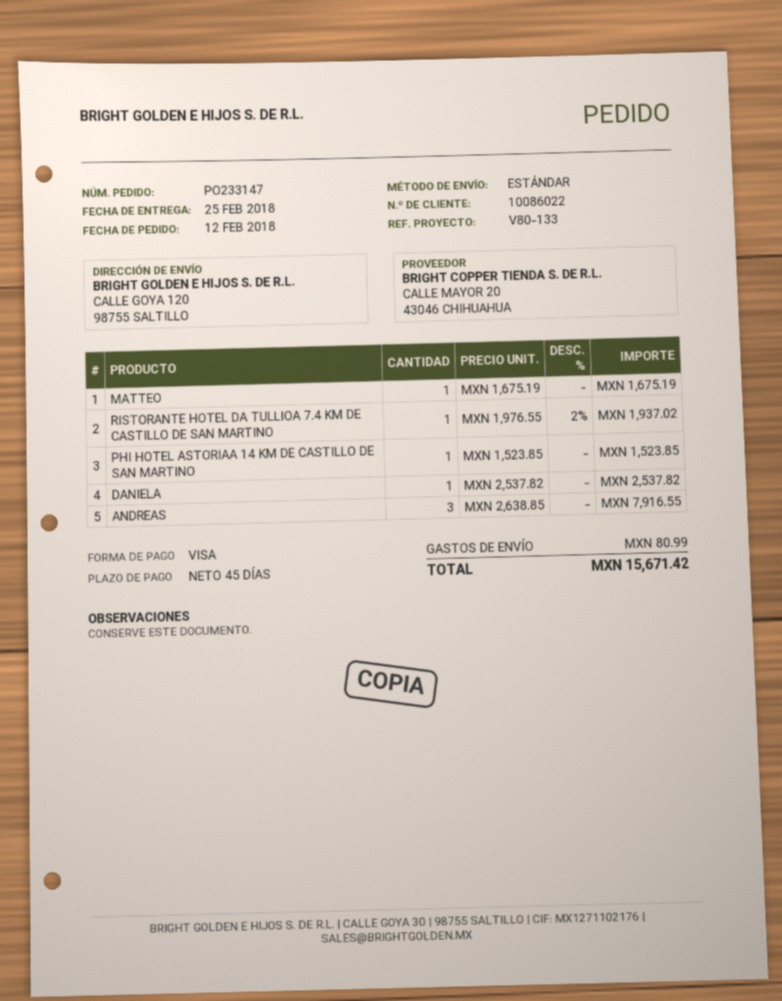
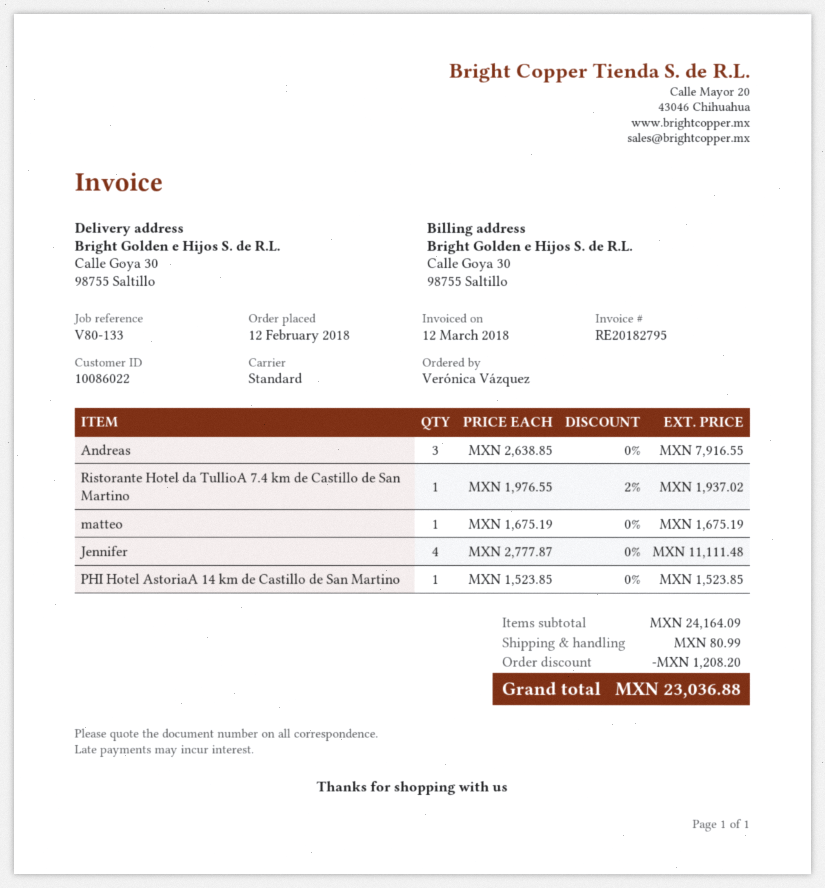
ship to: CALLE GOYA 120, 98755 SALTILLO -> Calle Goya 30, 98755 Saltillo
DANIELA: 1 x 2537.82 = 2537.82 -> none
Jennifer: none -> 4 x 2777.87 = 11111.48
discount: none -> 1208.20
total: 15671.42 -> 23036.88

